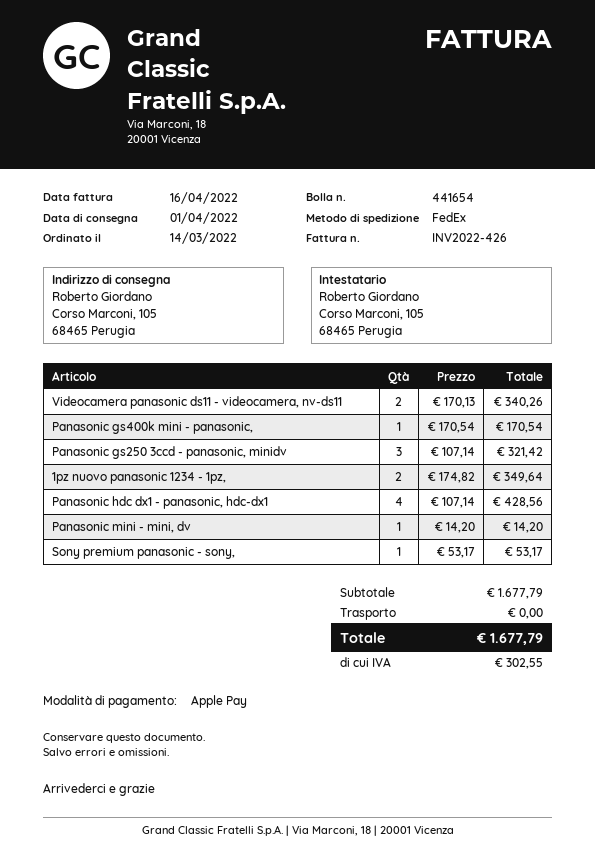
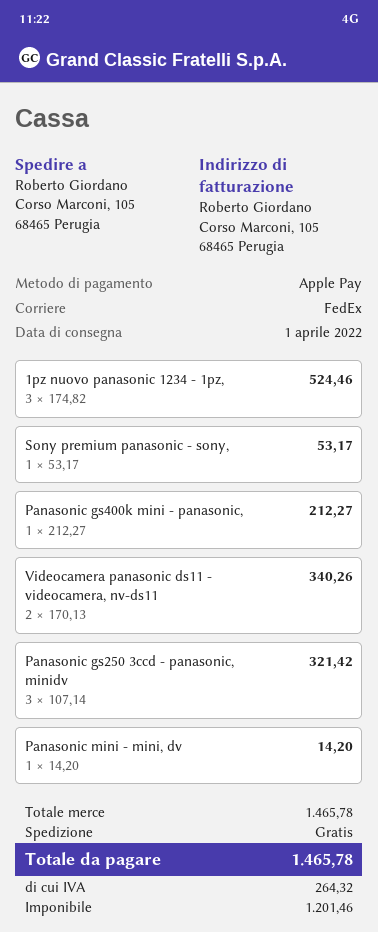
Panasonic gs400k mini - panasonic,: 1 x 170.54 = 170.54 -> 1 x 212.27 = 212.27
1pz nuovo panasonic 1234 - 1pz,: 2 x 174.82 = 349.64 -> 3 x 174.82 = 524.46
Panasonic hdc dx1 - panasonic, hdc-dx1: 4 x 107.14 = 428.56 -> none
subtotal: 1677.79 -> 1465.78
tax: 302.55 -> 264.32
total: 1677.79 -> 1465.78

